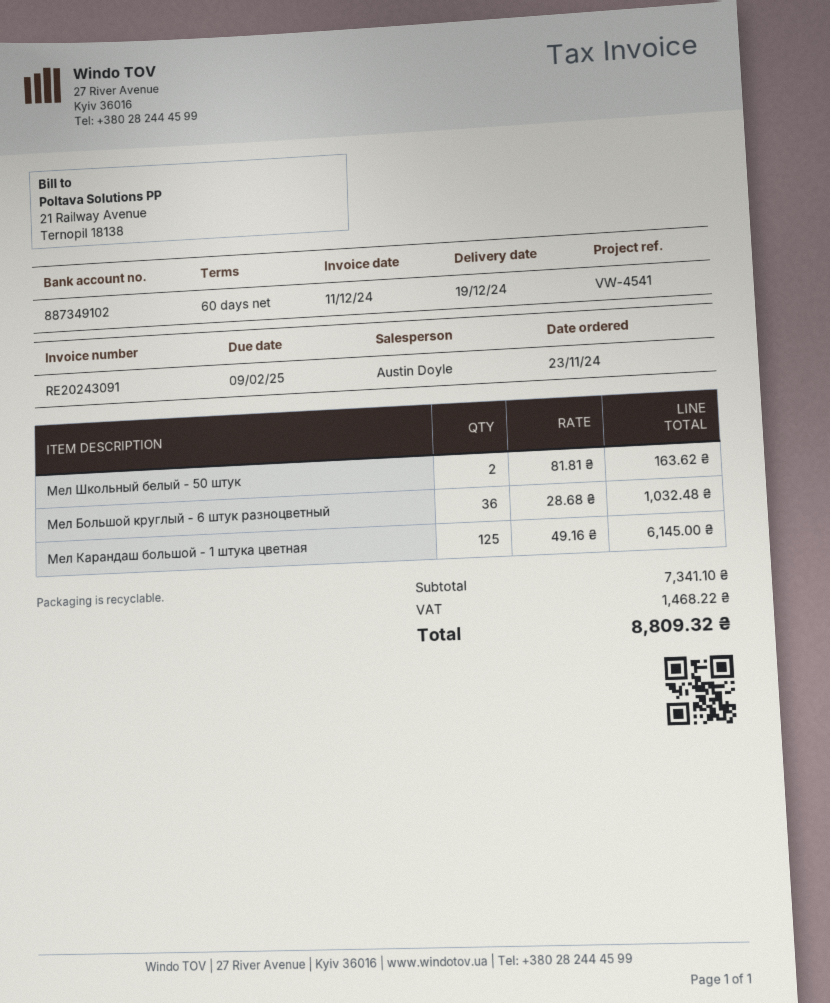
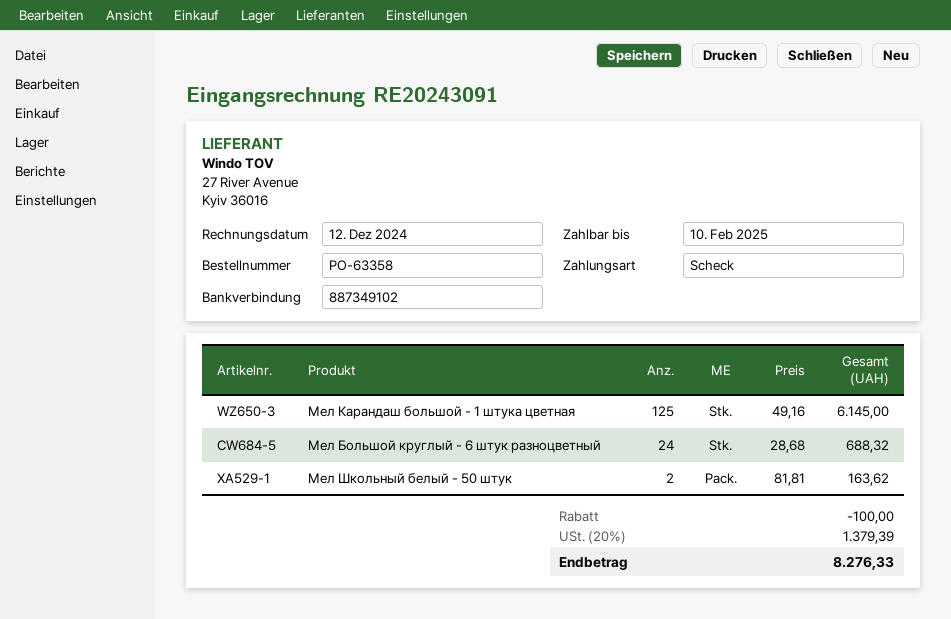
invoice date: 2024-12-11 -> 2024-12-12
due date: 2025-02-09 -> 2025-02-10
Мел Большой круглый - 6 штук разноцветный: 36 x 28.68 = 1032.48 -> 24 x 28.68 = 688.32
discount: none -> 100.00
tax: 1468.22 -> 1379.39
total: 8809.32 -> 8276.33

